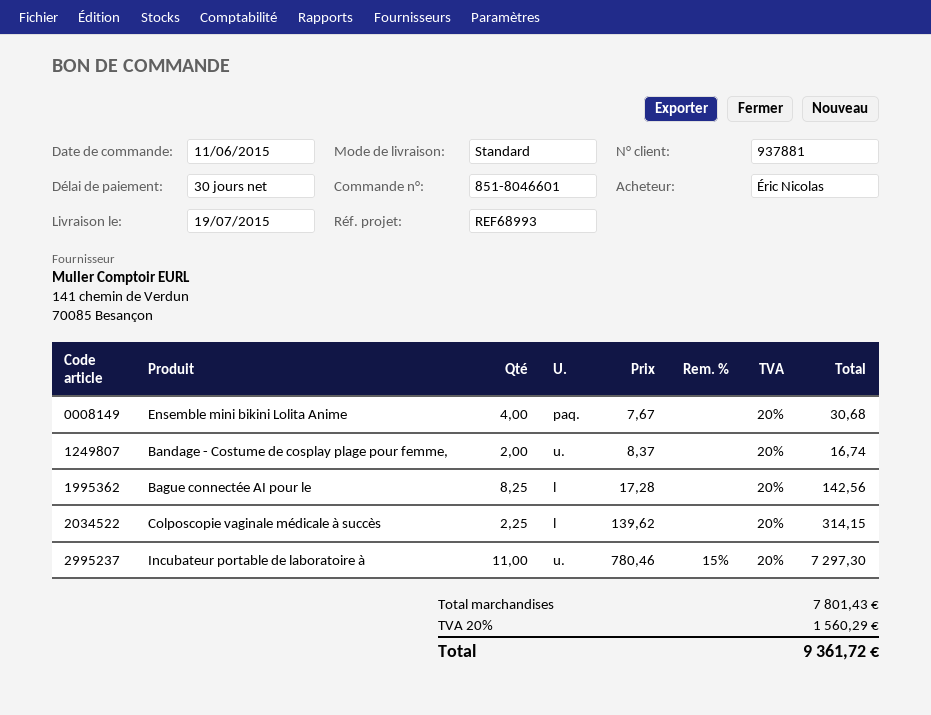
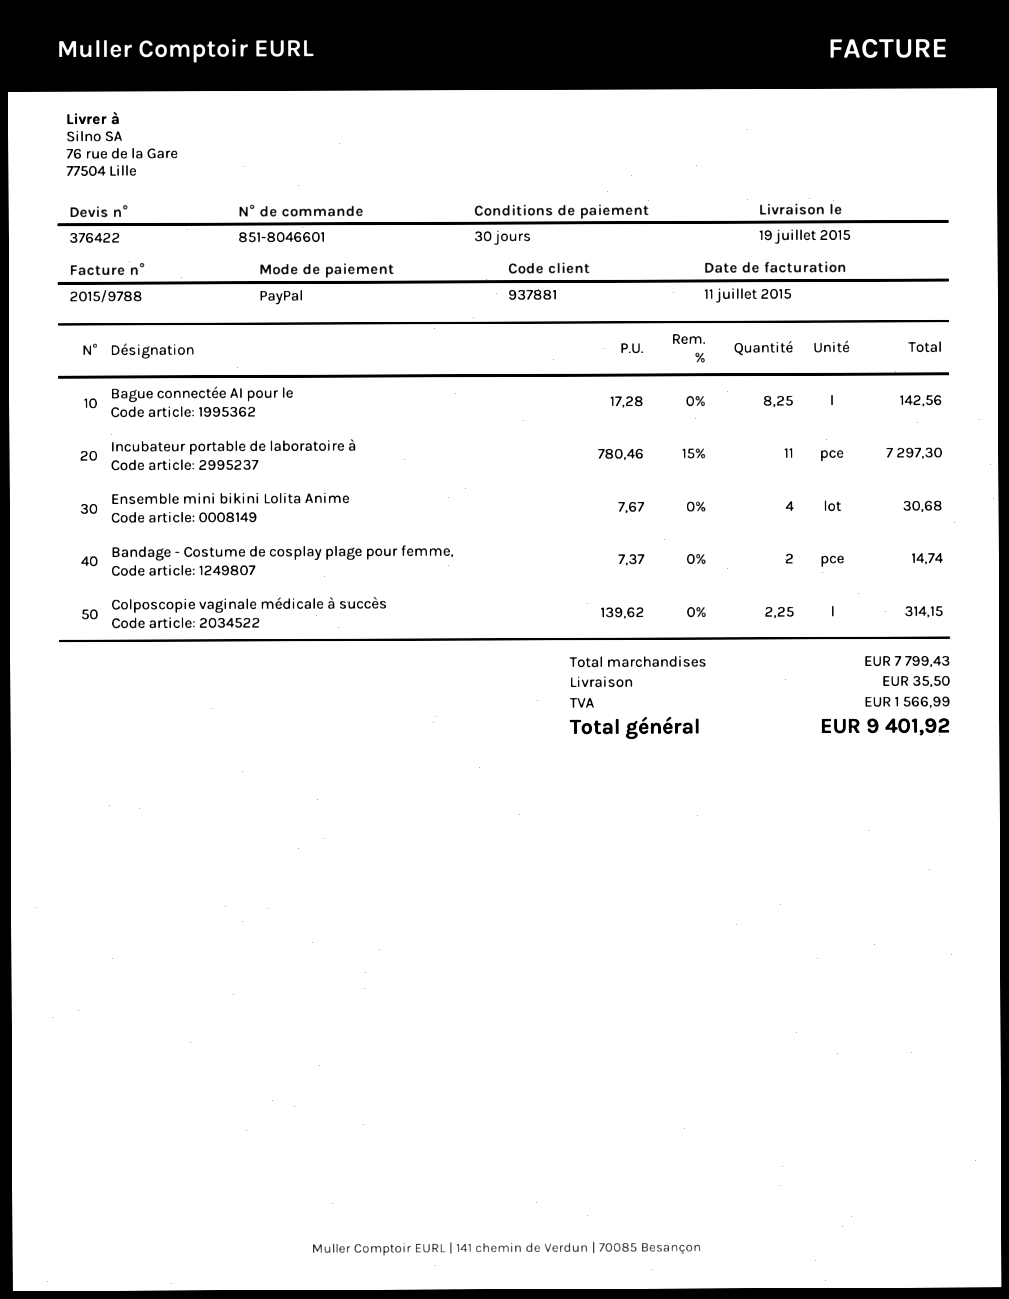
Bandage - Costume de cosplay plage pour femme,: 2 x 8.37 = 16.74 -> 2 x 7.37 = 14.74
subtotal: 7801.43 -> 7799.43
shipping: none -> 35.50
tax: 1560.29 -> 1566.99
total: 9361.72 -> 9401.92

